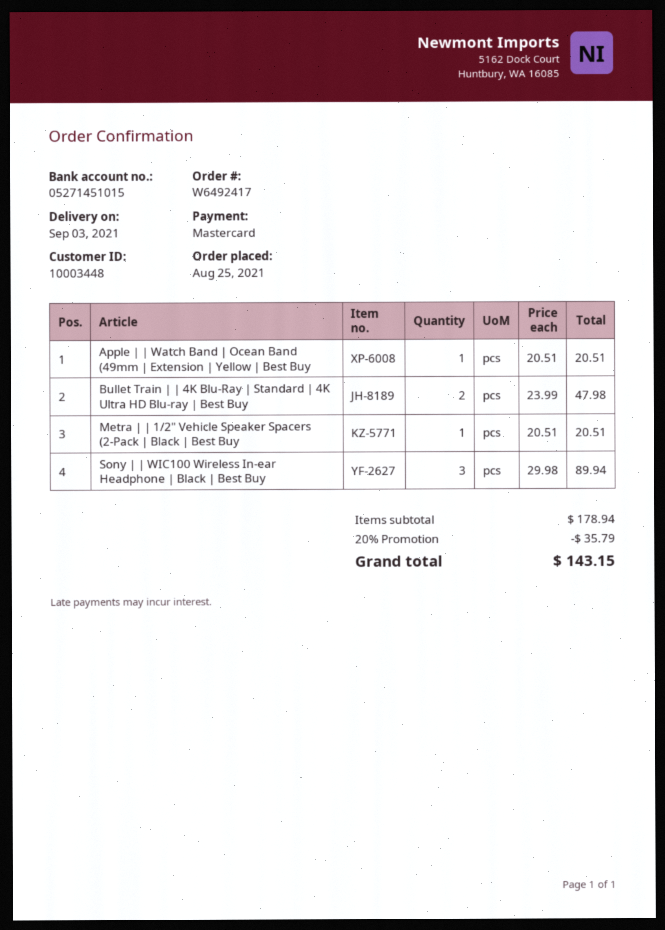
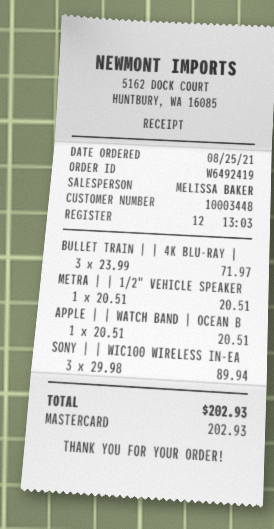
order number: W6492417 -> W6492419
Bullet Train | | 4K Blu-Ray | Standard | 4K Ultra HD Blu-ray | Best Buy: 2 x 23.99 = 47.98 -> 3 x 23.99 = 71.97
discount: 20% = 35.79 -> none
total: 143.15 -> 202.93

